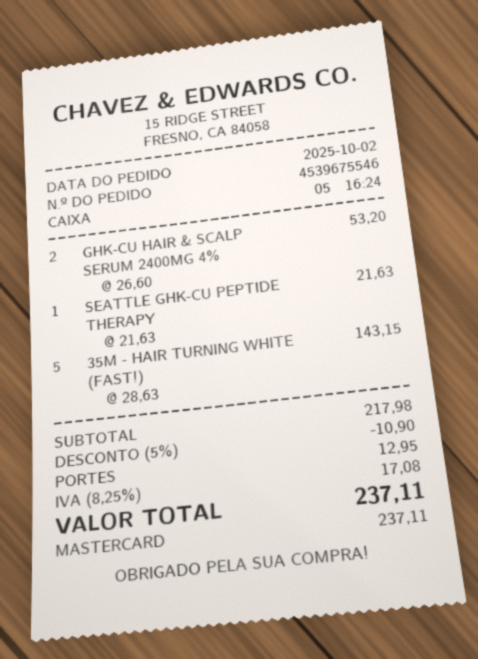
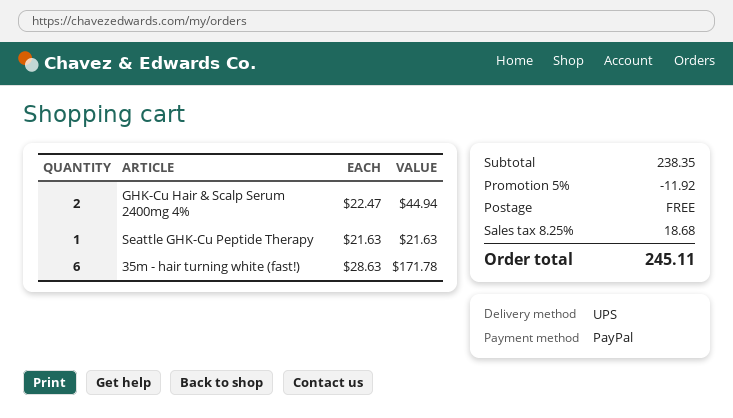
payment method: Mastercard -> PayPal
GHK-CU HAIR & SCALP SERUM 2400MG 4%: 2 x 26.60 = 53.20 -> 2 x 22.47 = 44.94
35M - HAIR TURNING WHITE (FAST!): 5 x 28.63 = 143.15 -> 6 x 28.63 = 171.78
subtotal: 217.98 -> 238.35
discount: 5% = 10.90 -> 5% = 11.92
shipping: 12.95 -> 0.00
tax: 8.25% = 17.08 -> 8.25% = 18.68
total: 237.11 -> 245.11

